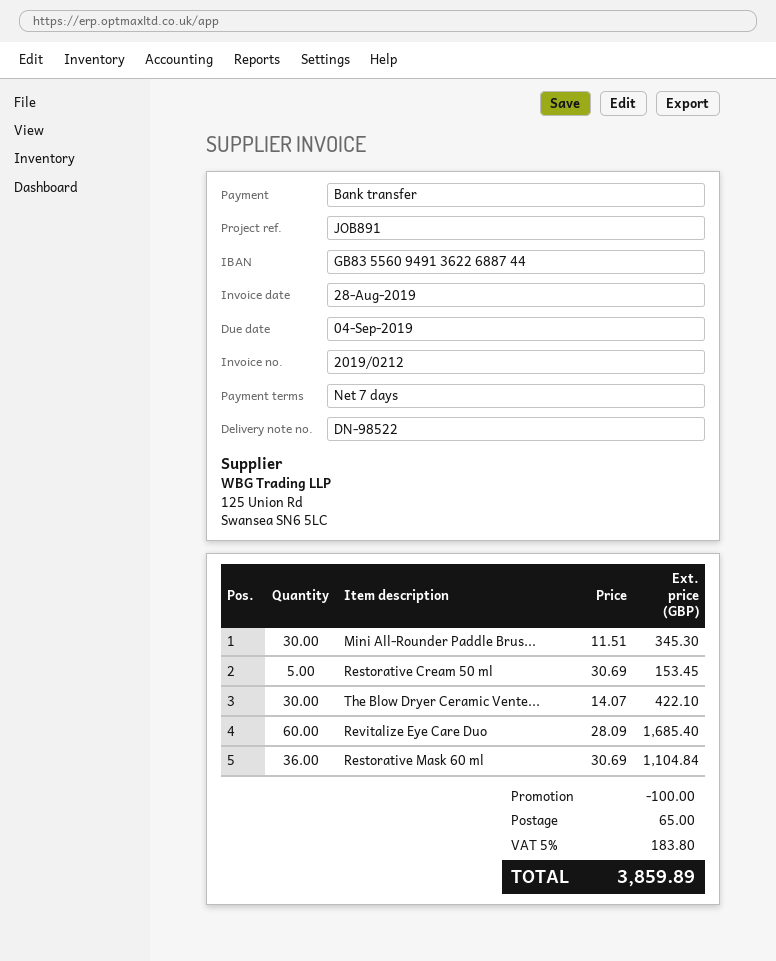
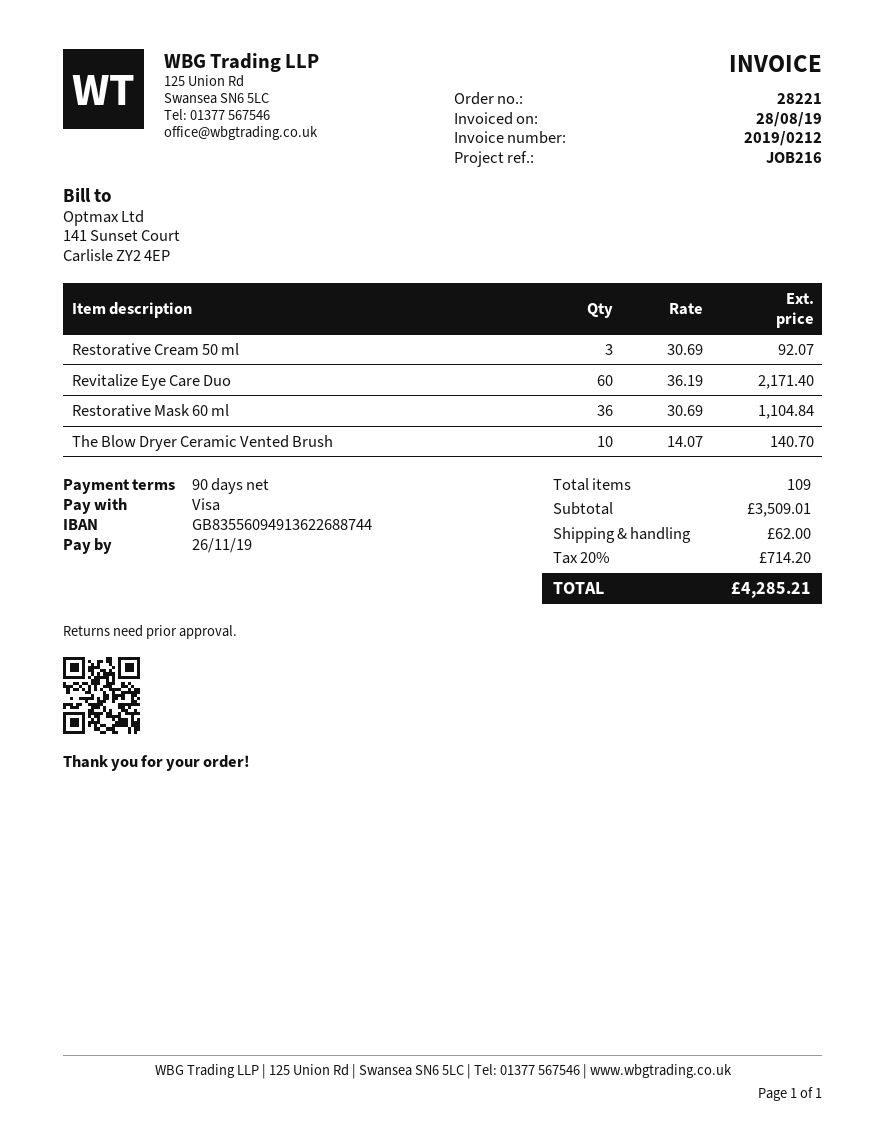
payment terms: 7 days -> 90 days
due date: 2019-09-04 -> 2019-11-26
reference: JOB891 -> JOB216
payment method: bank transfer -> Visa
Mini All-Rounder Paddle Brus...: 30 x 11.51 = 345.30 -> none
Restorative Cream 50 ml: 5 x 30.69 = 153.45 -> 3 x 30.69 = 92.07
The Blow Dryer Ceramic Vente...: 30 x 14.07 = 422.10 -> 10 x 14.07 = 140.70
Revitalize Eye Care Duo: 60 x 28.09 = 1685.40 -> 60 x 36.19 = 2171.40
discount: 100.00 -> none
shipping: 65.00 -> 62.00
tax: 5% = 183.80 -> 20% = 714.20
total: 3859.89 -> 4285.21

